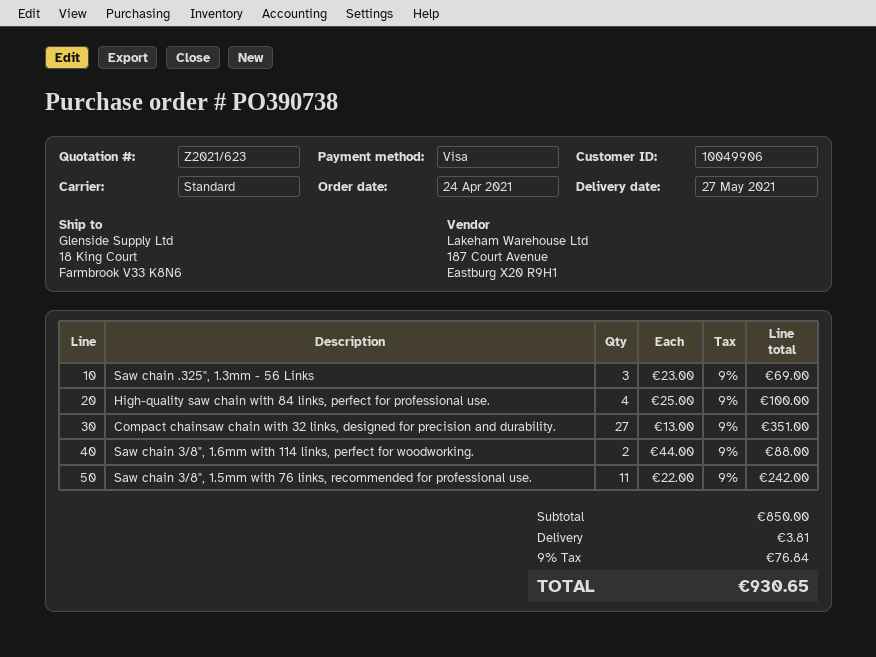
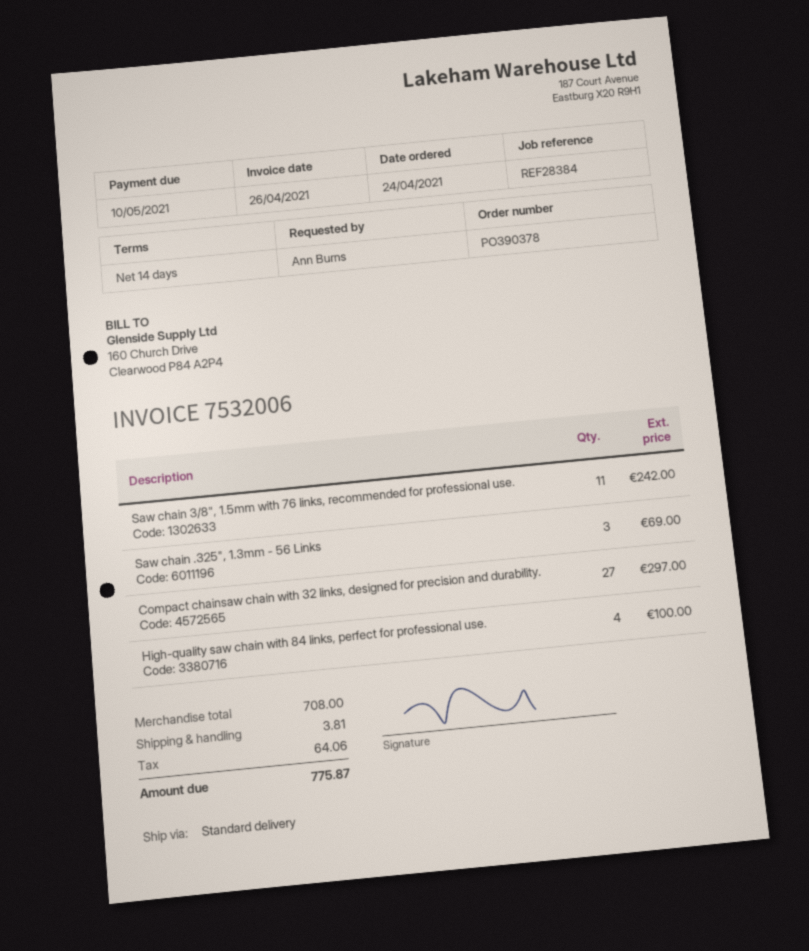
order number: PO390738 -> PO390378
Compact chainsaw chain with 32 links, designed for precision and durability.: 27 for 351.00 -> 27 for 297.00
Saw chain 3/8", 1.6mm with 114 links, perfect for woodworking.: 2 for 88.00 -> none
subtotal: 850.00 -> 708.00
tax: 76.84 -> 64.06
total: 930.65 -> 775.87

